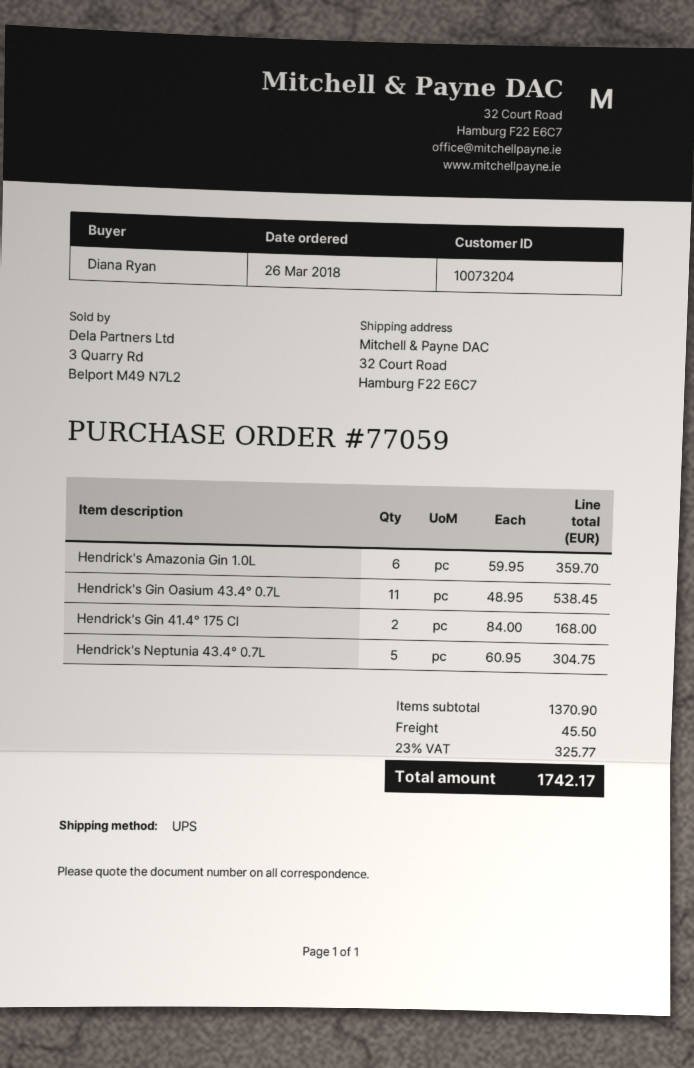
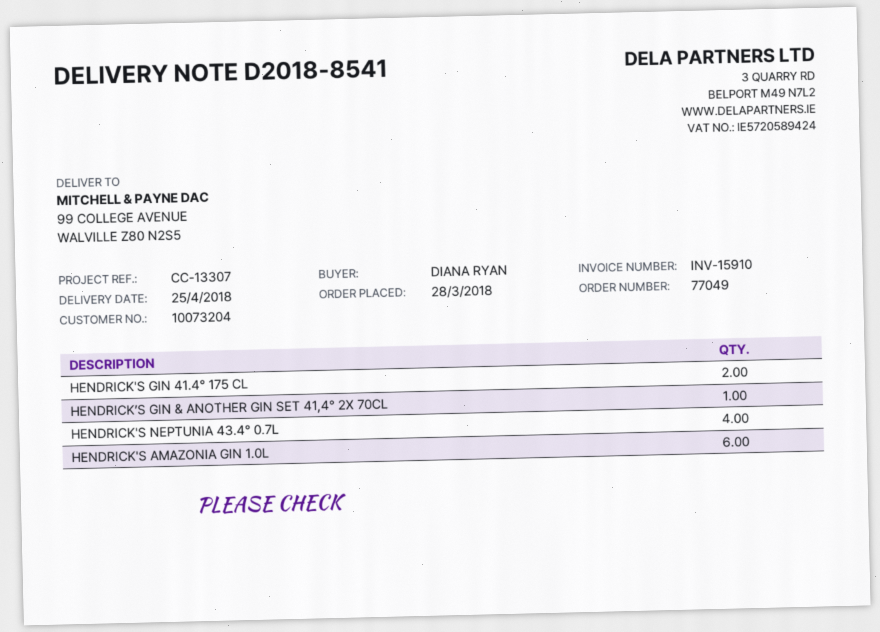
order number: 77059 -> 77049
order date: 2018-03-26 -> 2018-03-28
ship to: 32 Court Road, Hamburg F22 E6C7 -> 99 COLLEGE AVENUE, WALVILLE Z80 N2S5
Hendrick's Gin Oasium 43.4° 0.7L: 11 -> none
Hendrick's Neptunia 43.4° 0.7L: 5 -> 4
HENDRICK’S GIN & ANOTHER GIN SET 41,4° 2X 70CL: none -> 1

